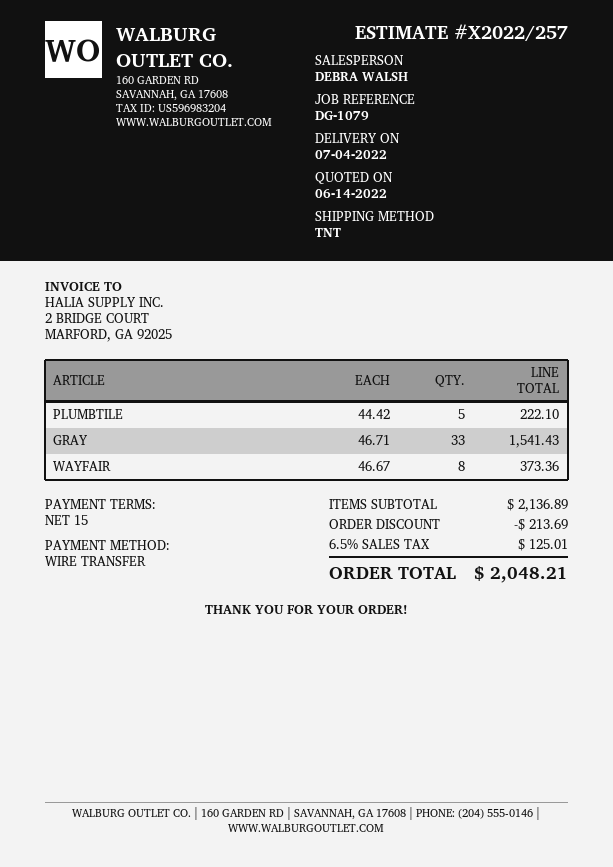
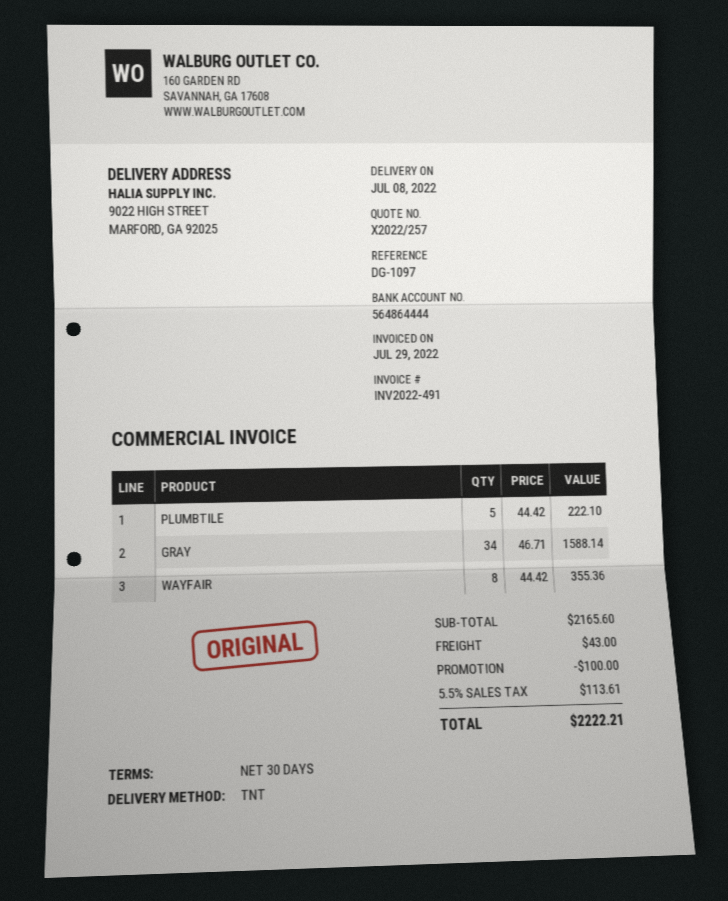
delivery date: 2022-07-04 -> 2022-07-08
payment terms: 15 days -> 30 days
reference: DG-1079 -> DG-1097
GRAY: 33 x 46.71 = 1541.43 -> 34 x 46.71 = 1588.14
WAYFAIR: 8 x 46.67 = 373.36 -> 8 x 44.42 = 355.36
subtotal: 2136.89 -> 2165.60
discount: 213.69 -> 100.00
shipping: none -> 43.00
tax: 6.5% = 125.01 -> 5.5% = 113.61
total: 2048.21 -> 2222.21

